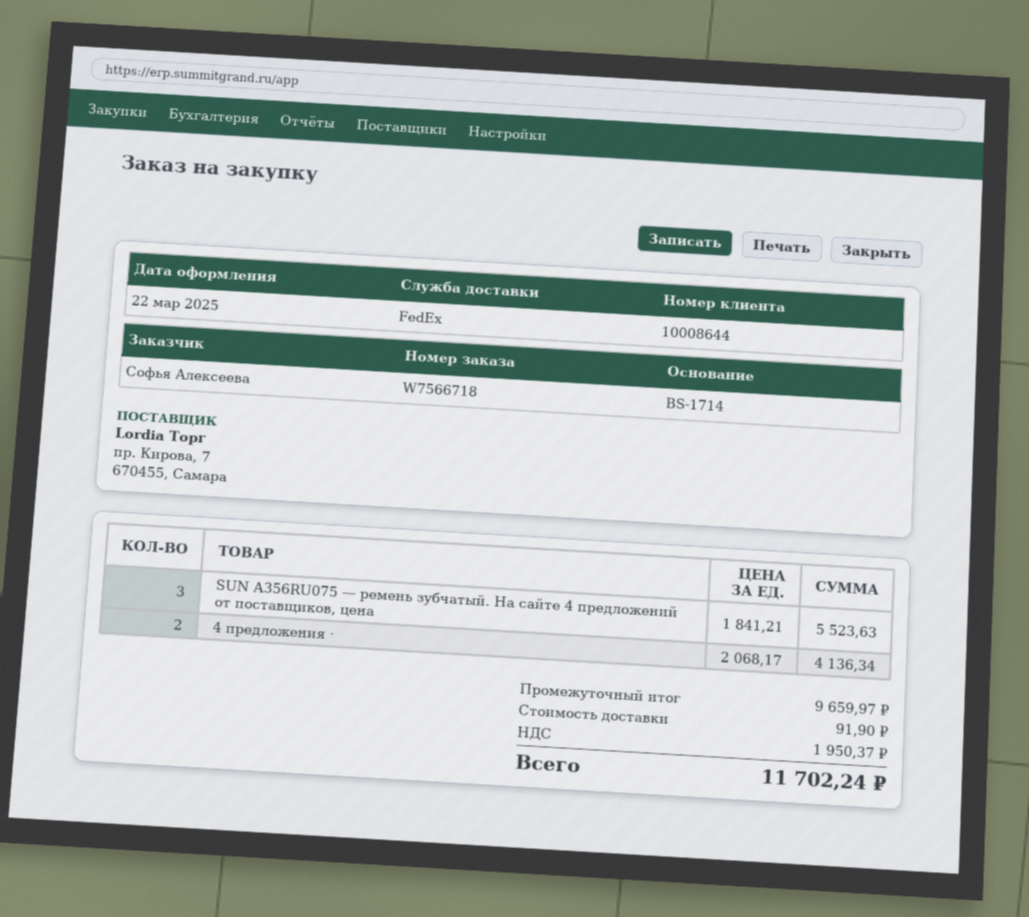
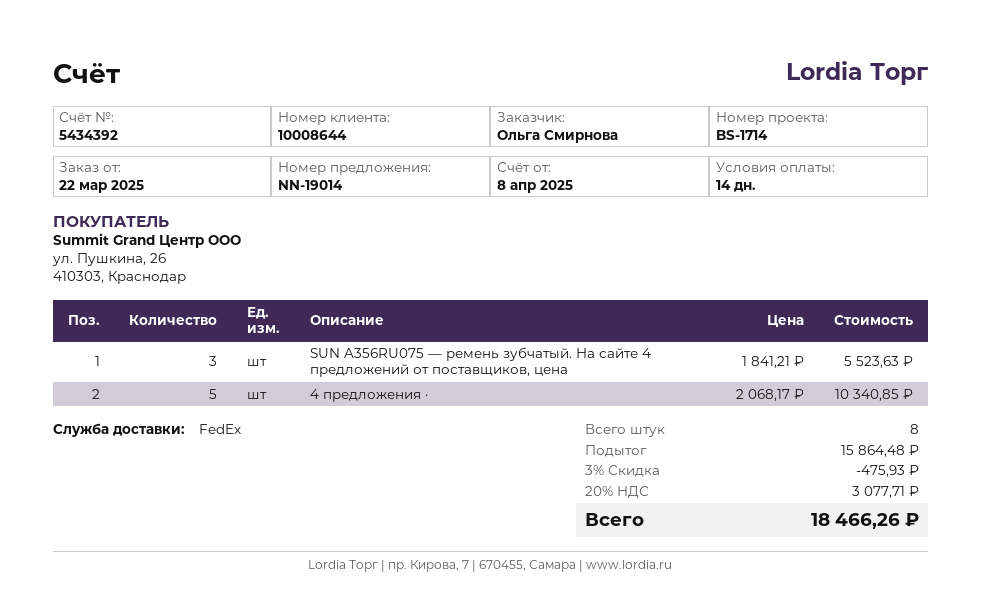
ordered by: Софья Алексеева -> Ольга Смирнова
4 предложения ·: 2 x 2068.17 = 4136.34 -> 5 x 2068.17 = 10340.85
subtotal: 9659.97 -> 15864.48
discount: none -> 3% = 475.93
shipping: 91.90 -> none
tax: 1950.37 -> 3077.71
total: 11702.24 -> 18466.26

